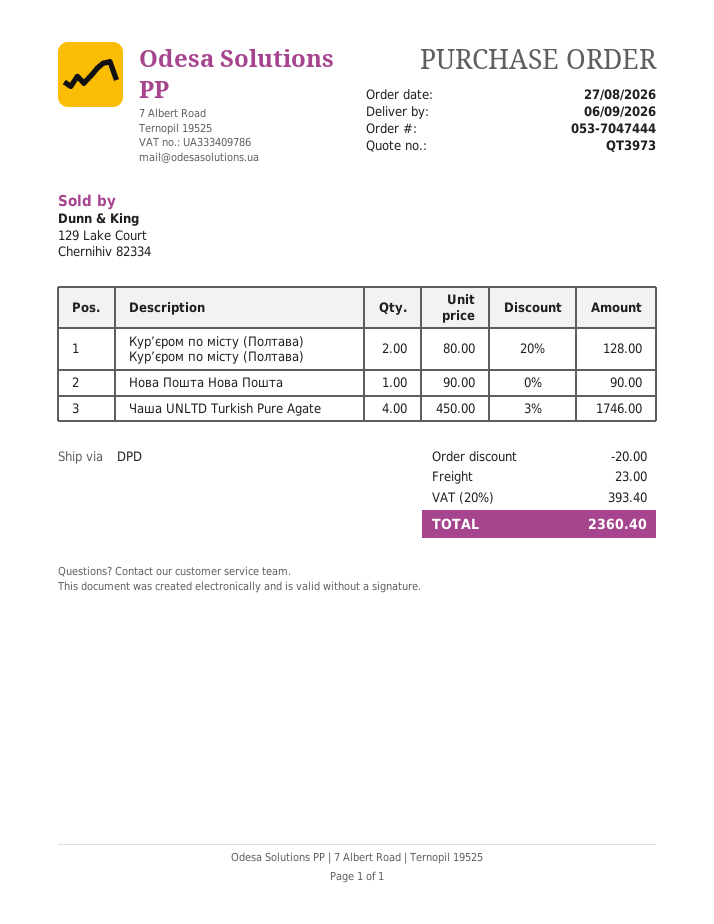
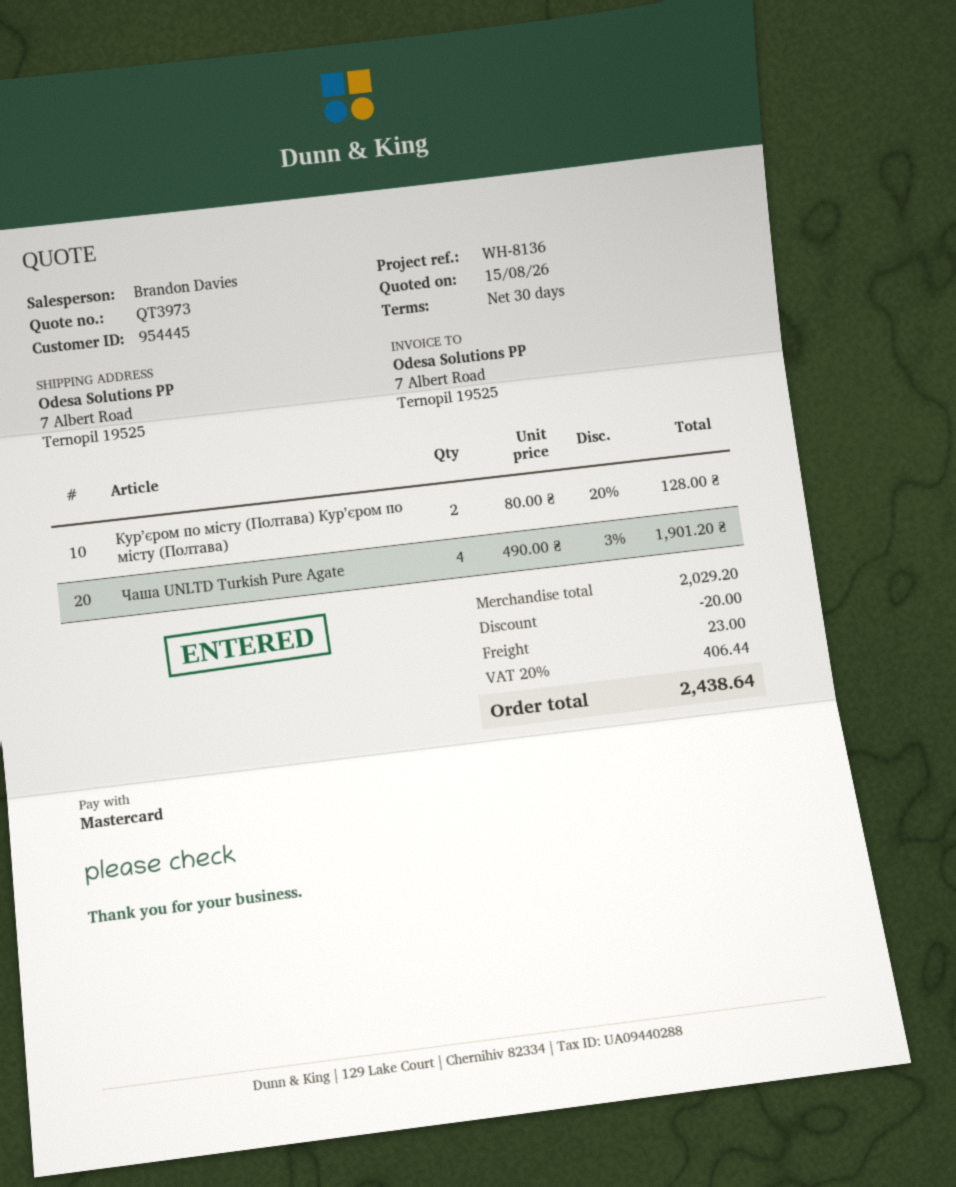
Нова Пошта Нова Пошта: 1 x 90.00 = 90.00 -> none
Чаша UNLTD Turkish Pure Agate: 4 x 450.00 - 3% = 1746.00 -> 4 x 490.00 - 3% = 1901.20
tax: 20% = 393.40 -> 20% = 406.44
total: 2360.40 -> 2438.64

